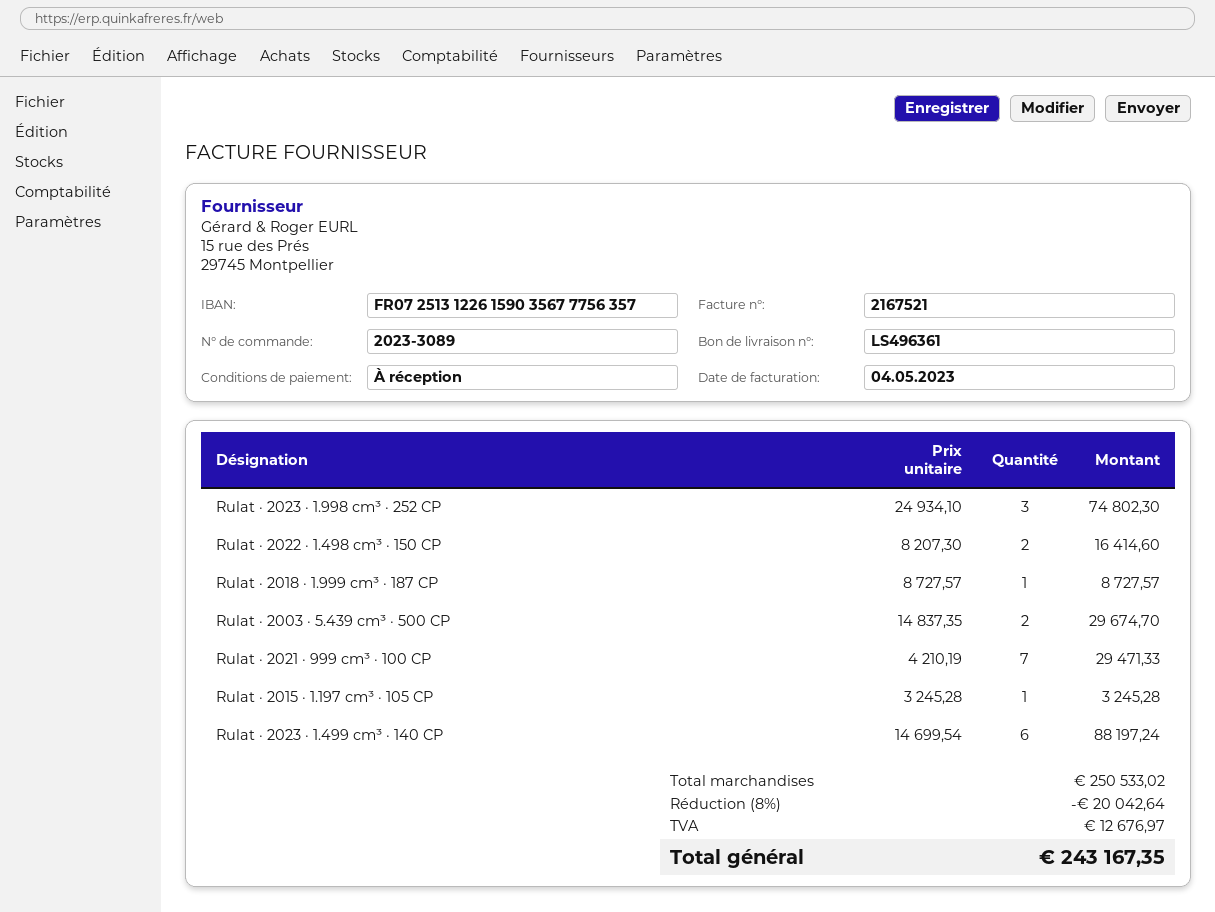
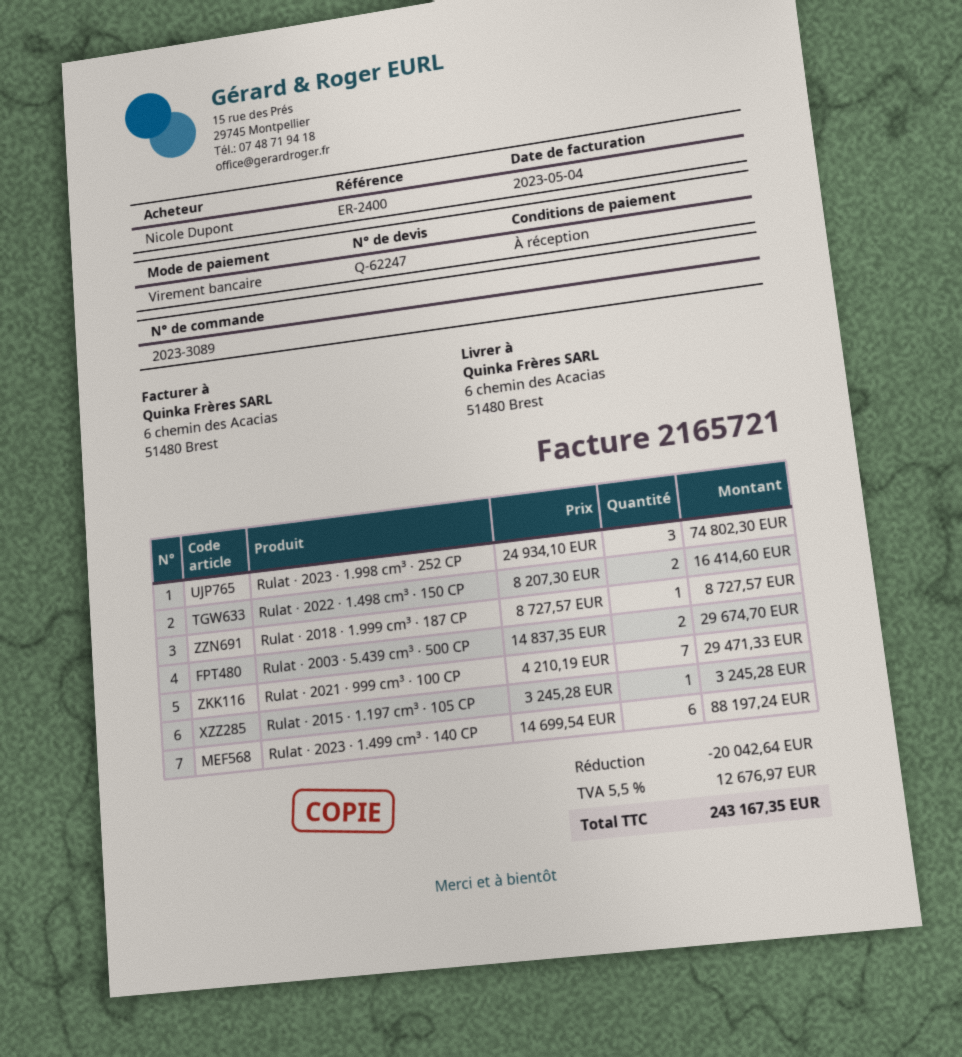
invoice number: 2167521 -> 2165721

